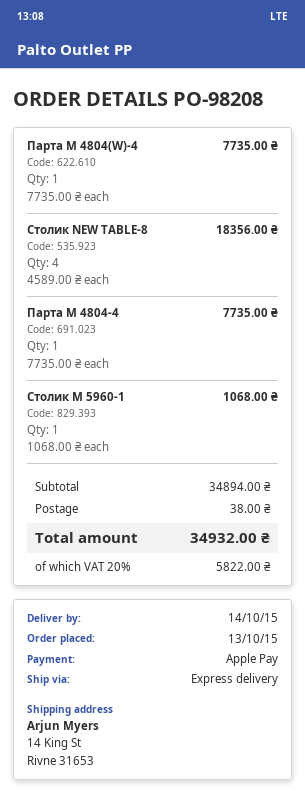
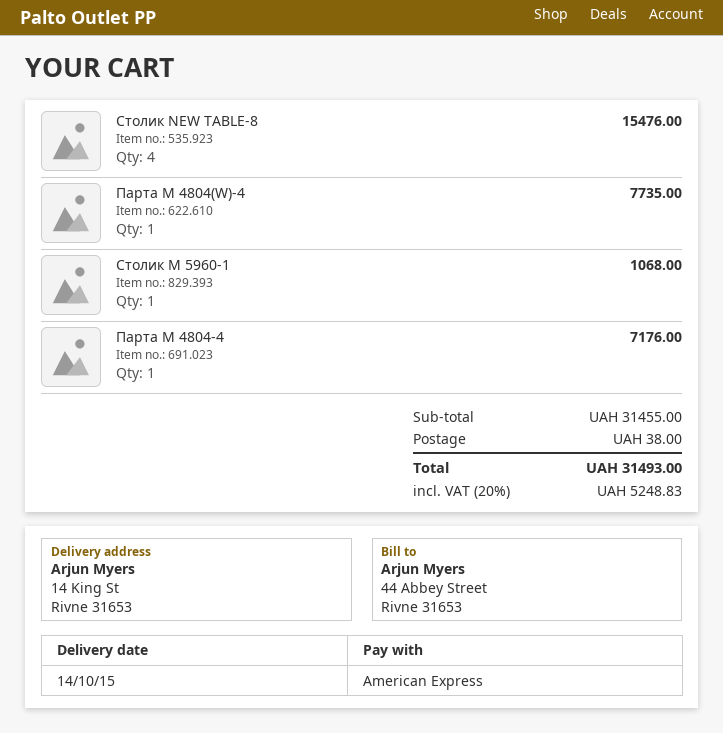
payment method: Apple Pay -> American Express
Столик NEW TABLE-8: 4 for 18356.00 -> 4 for 15476.00
Парта M 4804-4: 1 for 7735.00 -> 1 for 7176.00
subtotal: 34894.00 -> 31455.00
tax: 20% = 5822.00 -> 20% = 5248.83
total: 34932.00 -> 31493.00

